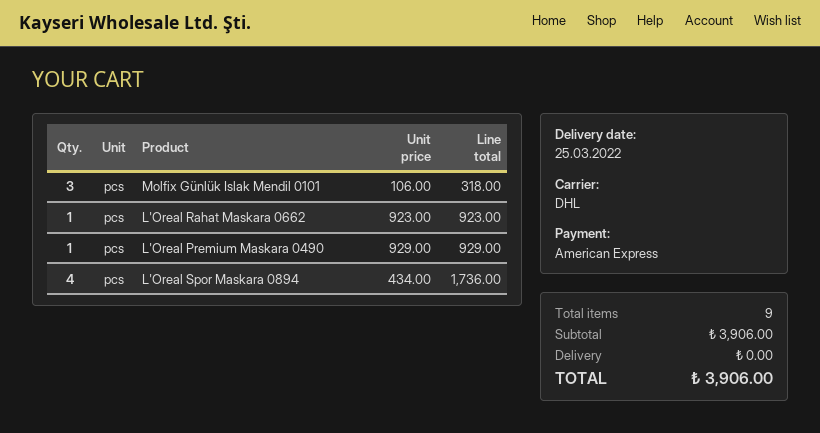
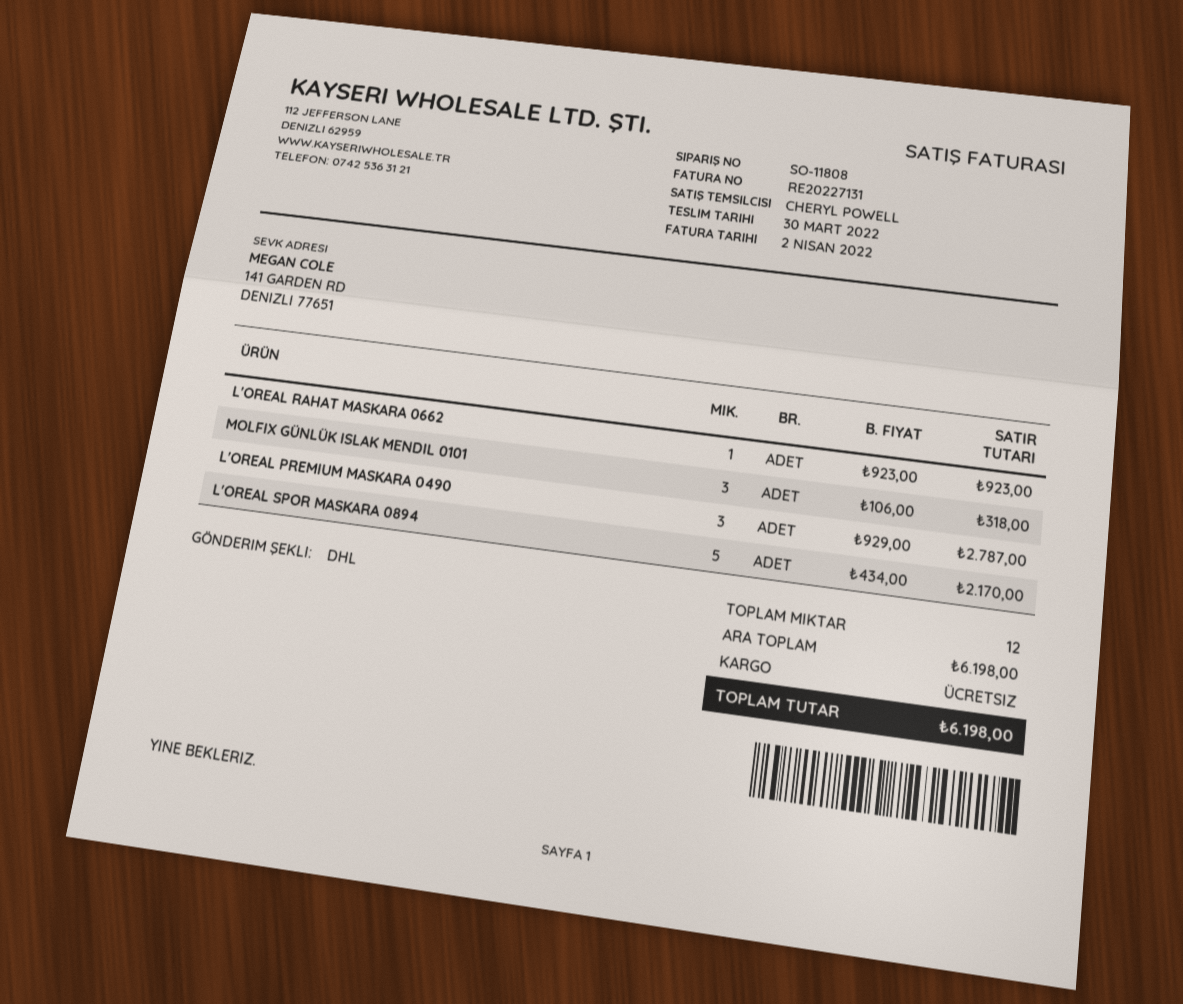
delivery date: 2022-03-25 -> 2022-03-30
L'Oreal Premium Maskara 0490: 1 x 929.00 = 929.00 -> 3 x 929.00 = 2787.00
L'Oreal Spor Maskara 0894: 4 x 434.00 = 1736.00 -> 5 x 434.00 = 2170.00
total quantity: 9 -> 12
subtotal: 3906.00 -> 6198.00
total: 3906.00 -> 6198.00

